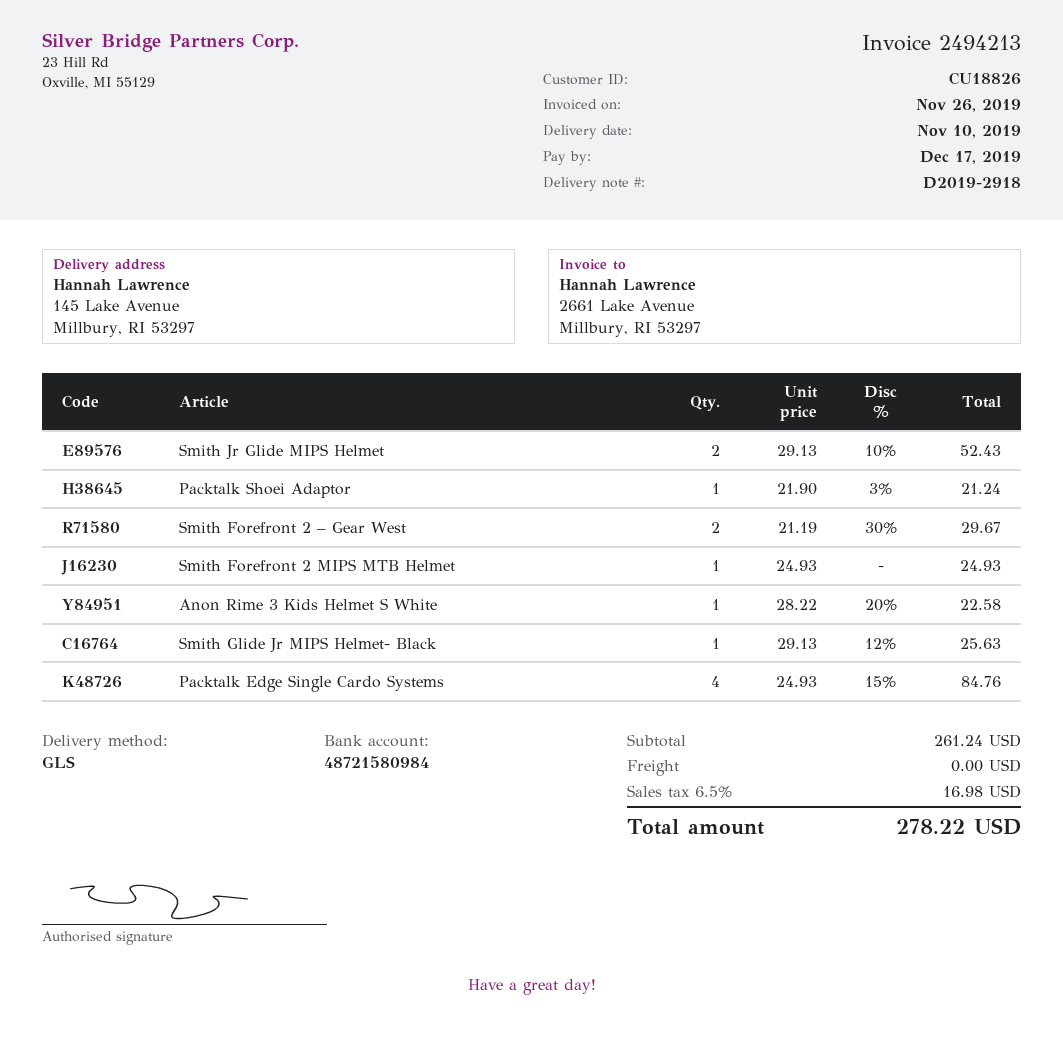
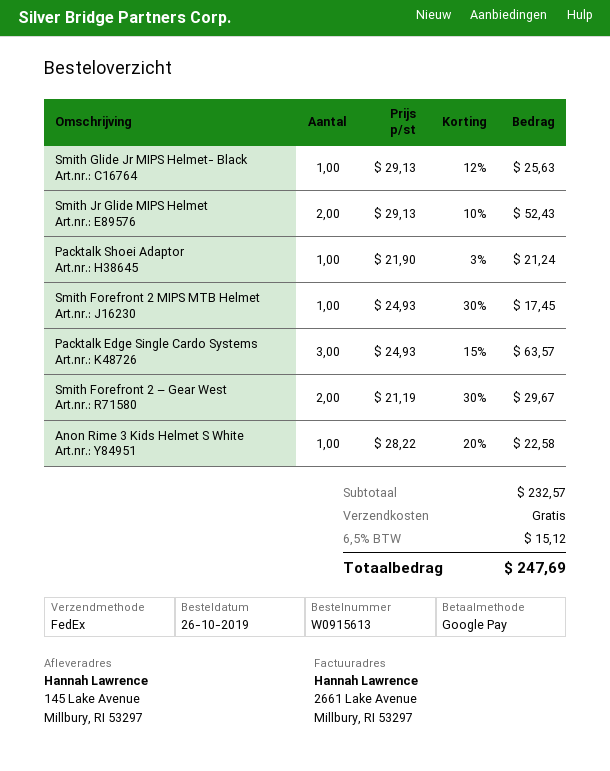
shipping method: GLS -> FedEx
Smith Forefront 2 MIPS MTB Helmet: 1 x 24.93 = 24.93 -> 1 x 24.93 - 30% = 17.45
Packtalk Edge Single Cardo Systems: 4 x 24.93 - 15% = 84.76 -> 3 x 24.93 - 15% = 63.57
subtotal: 261.24 -> 232.57
tax: 6.5% = 16.98 -> 6.5% = 15.12
total: 278.22 -> 247.69

